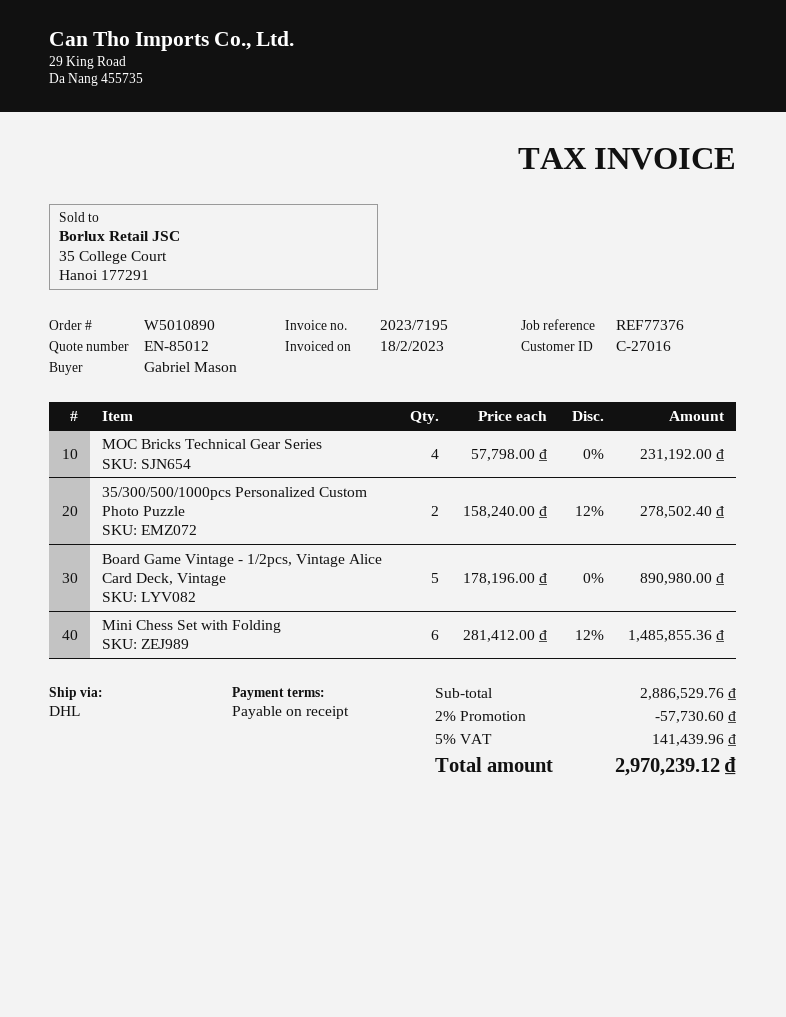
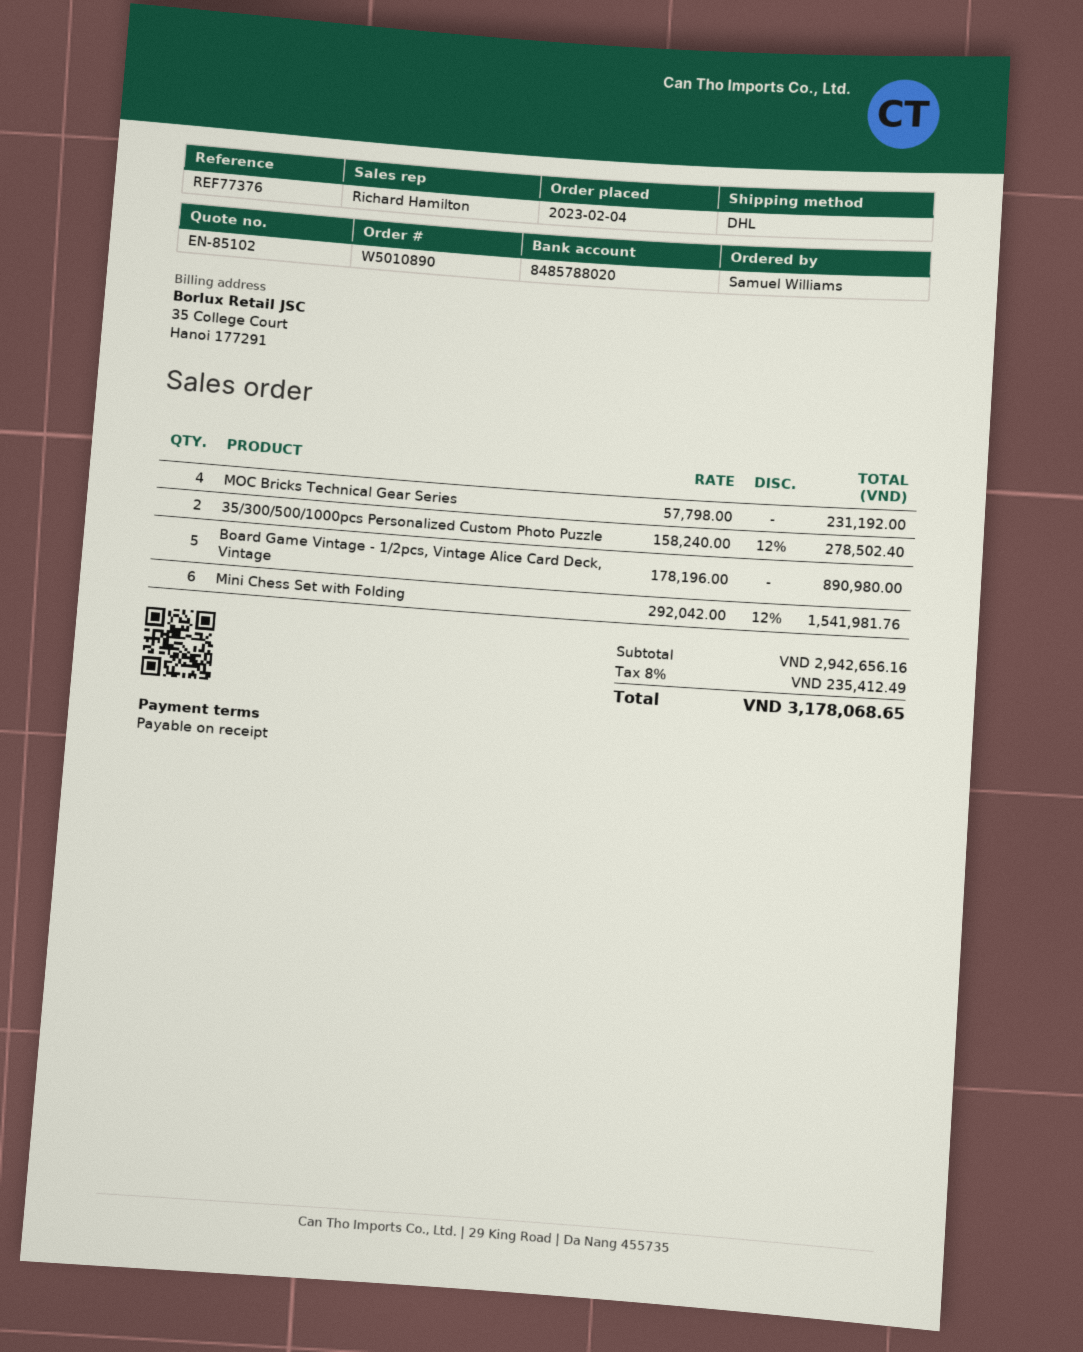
quote number: EN-85012 -> EN-85102
ordered by: Gabriel Mason -> Samuel Williams
Mini Chess Set with Folding: 6 x 281412.00 - 12% = 1485855.36 -> 6 x 292042.00 - 12% = 1541981.76
subtotal: 2886529.76 -> 2942656.16
discount: 2% = 57730.60 -> none
tax: 5% = 141439.96 -> 8% = 235412.49
total: 2970239.12 -> 3178068.65

